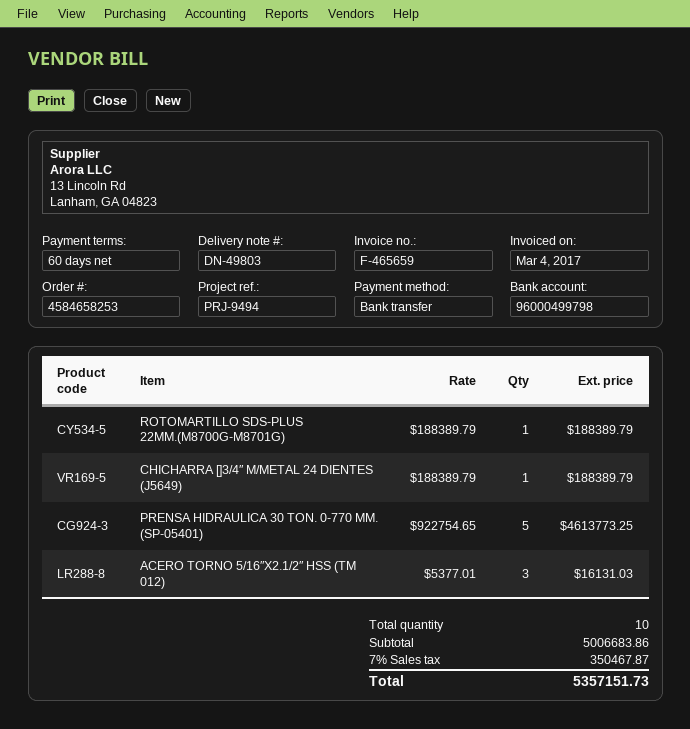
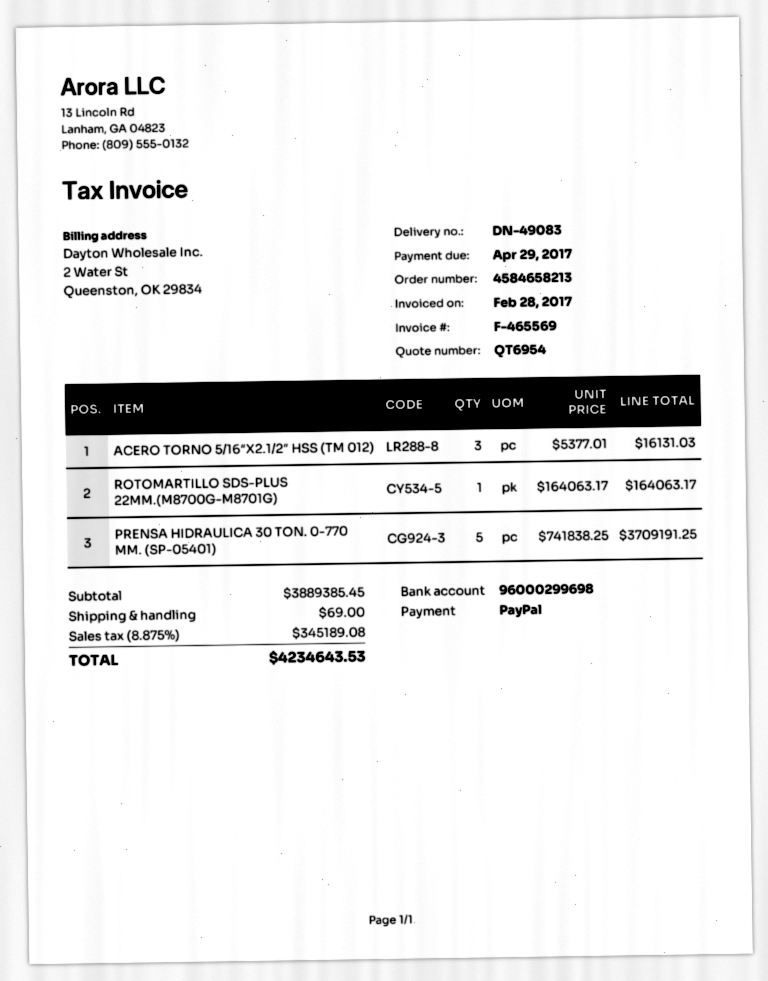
order number: 4584658253 -> 4584658213
delivery note number: DN-49803 -> DN-49083
invoice number: F-465659 -> F-465569
invoice date: 2017-03-04 -> 2017-02-28
payment method: bank transfer -> PayPal
bank account: 96000499798 -> 96000299698
ROTOMARTILLO SDS-PLUS 22MM.(M8700G-M8701G): 1 x 188389.79 = 188389.79 -> 1 x 164063.17 = 164063.17
CHICHARRA []3/4″ M/METAL 24 DIENTES (J5649): 1 x 188389.79 = 188389.79 -> none
PRENSA HIDRAULICA 30 TON. 0-770 MM. (SP-05401): 5 x 922754.65 = 4613773.25 -> 5 x 741838.25 = 3709191.25
subtotal: 5006683.86 -> 3889385.45
shipping: none -> 69.00
tax: 7% = 350467.87 -> 8.875% = 345189.08
total: 5357151.73 -> 4234643.53

